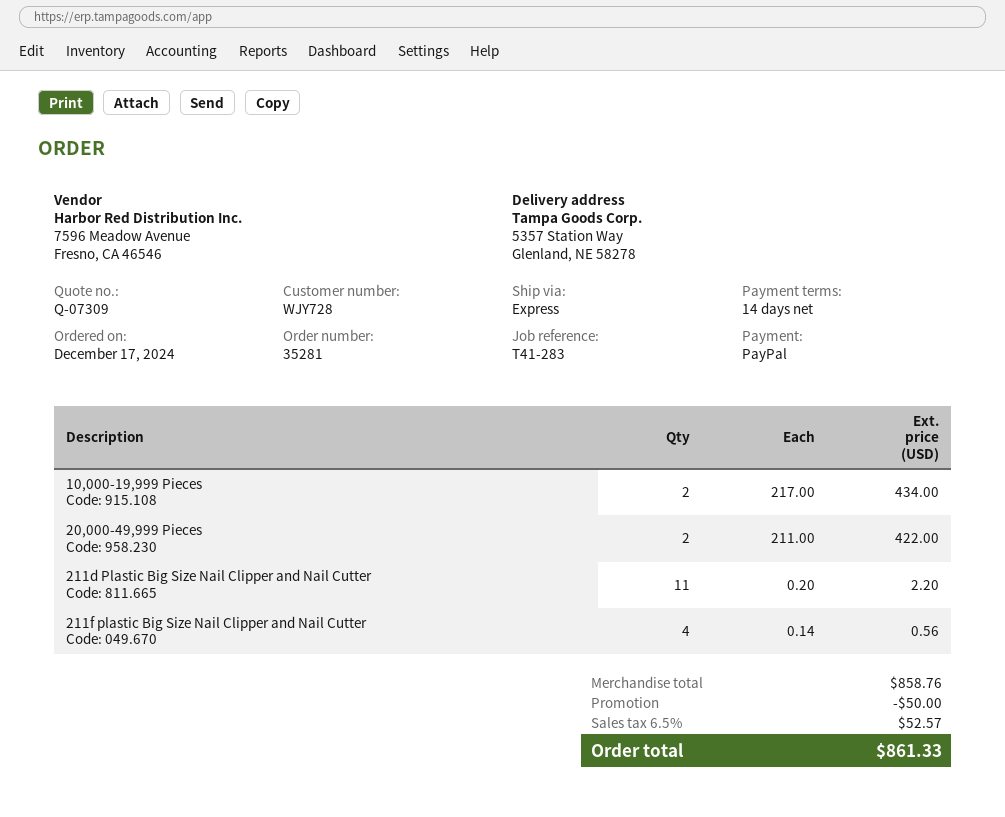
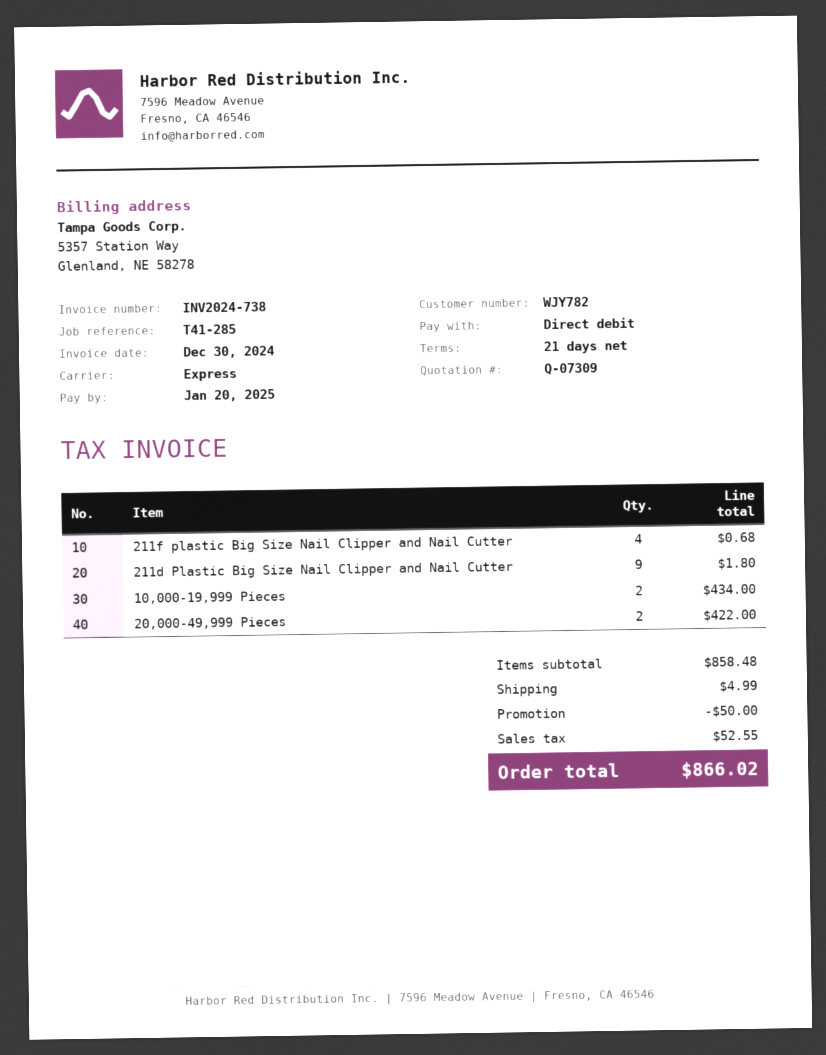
payment terms: 14 days -> 21 days
customer number: WJY728 -> WJY782
reference: T41-283 -> T41-285
payment method: PayPal -> direct debit
211d Plastic Big Size Nail Clipper and Nail Cutter: 11 for 2.20 -> 9 for 1.80
211f plastic Big Size Nail Clipper and Nail Cutter: 4 for 0.56 -> 4 for 0.68
subtotal: 858.76 -> 858.48
shipping: none -> 4.99
tax: 52.57 -> 52.55
total: 861.33 -> 866.02

